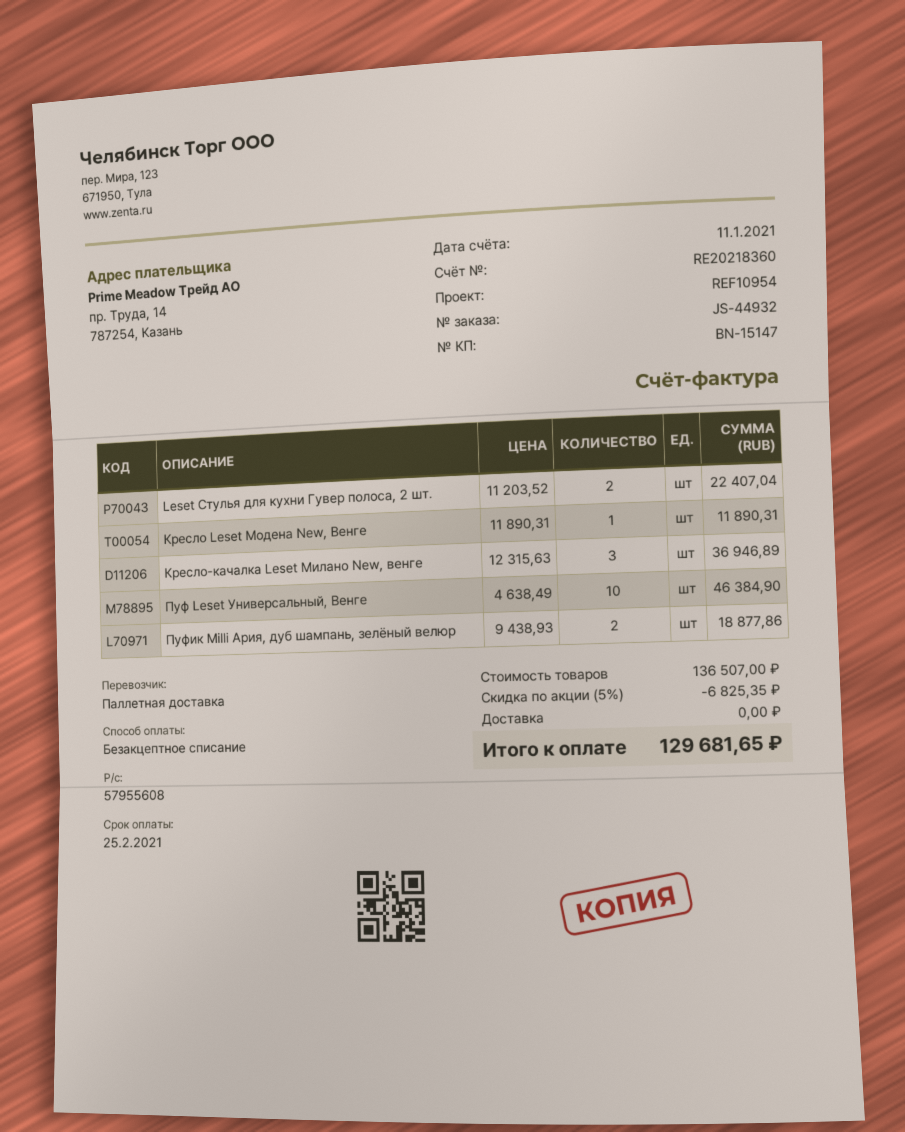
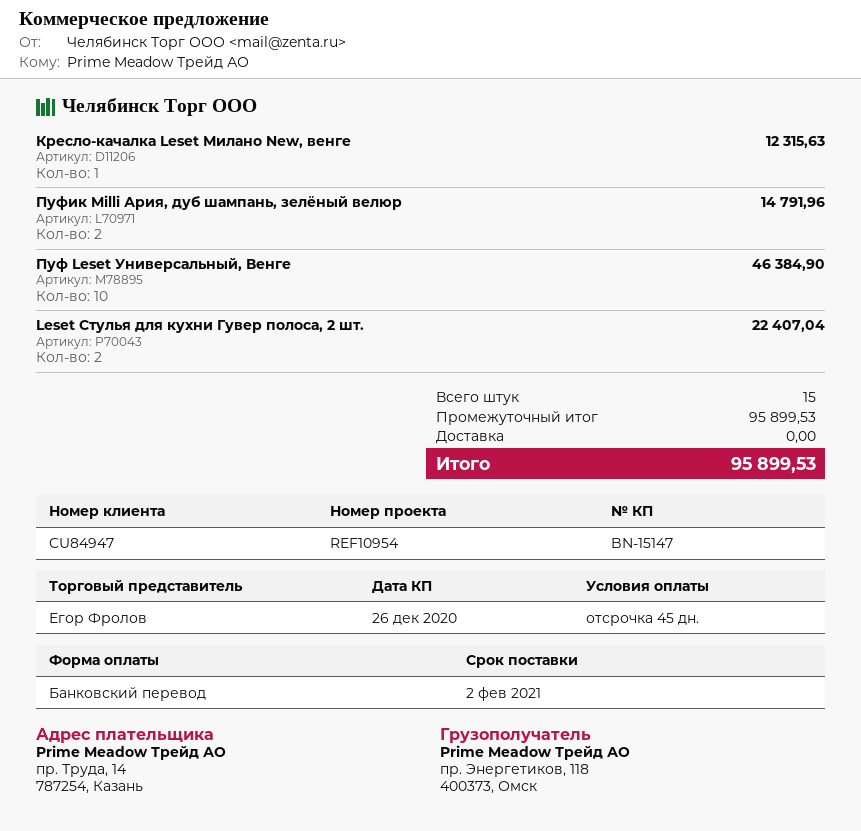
payment method: direct debit -> bank transfer
Кресло Leset Модена New, Венге: 1 for 11890.31 -> none
Кресло-качалка Leset Милано New, венге: 3 for 36946.89 -> 1 for 12315.63
Пуфик Milli Ария, дуб шампань, зелёный велюр: 2 for 18877.86 -> 2 for 14791.96
subtotal: 136507.00 -> 95899.53
discount: 5% = 6825.35 -> none
total: 129681.65 -> 95899.53

